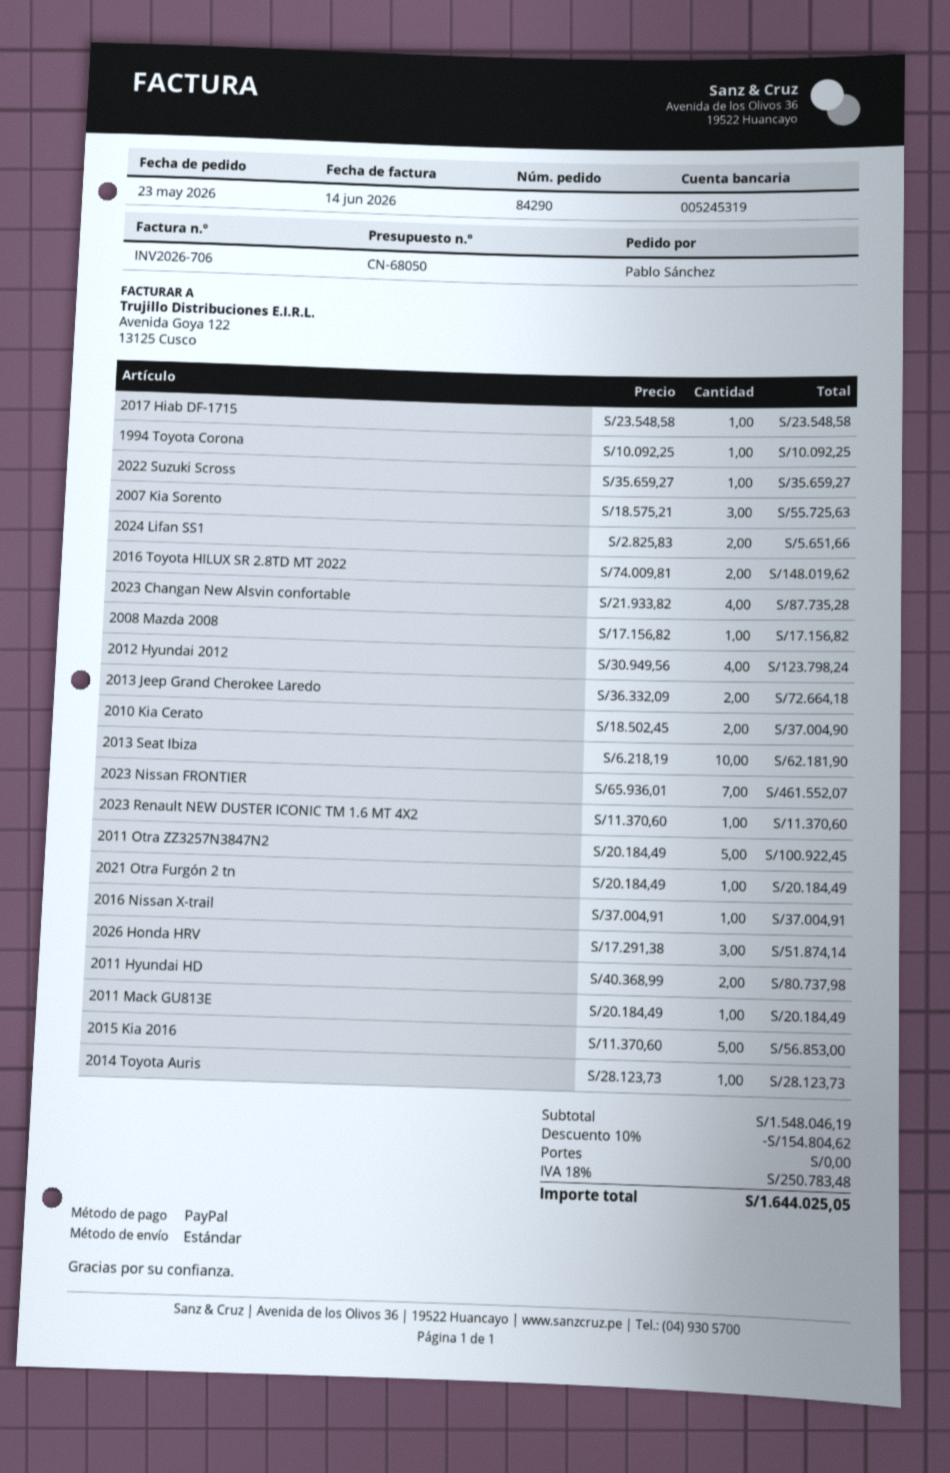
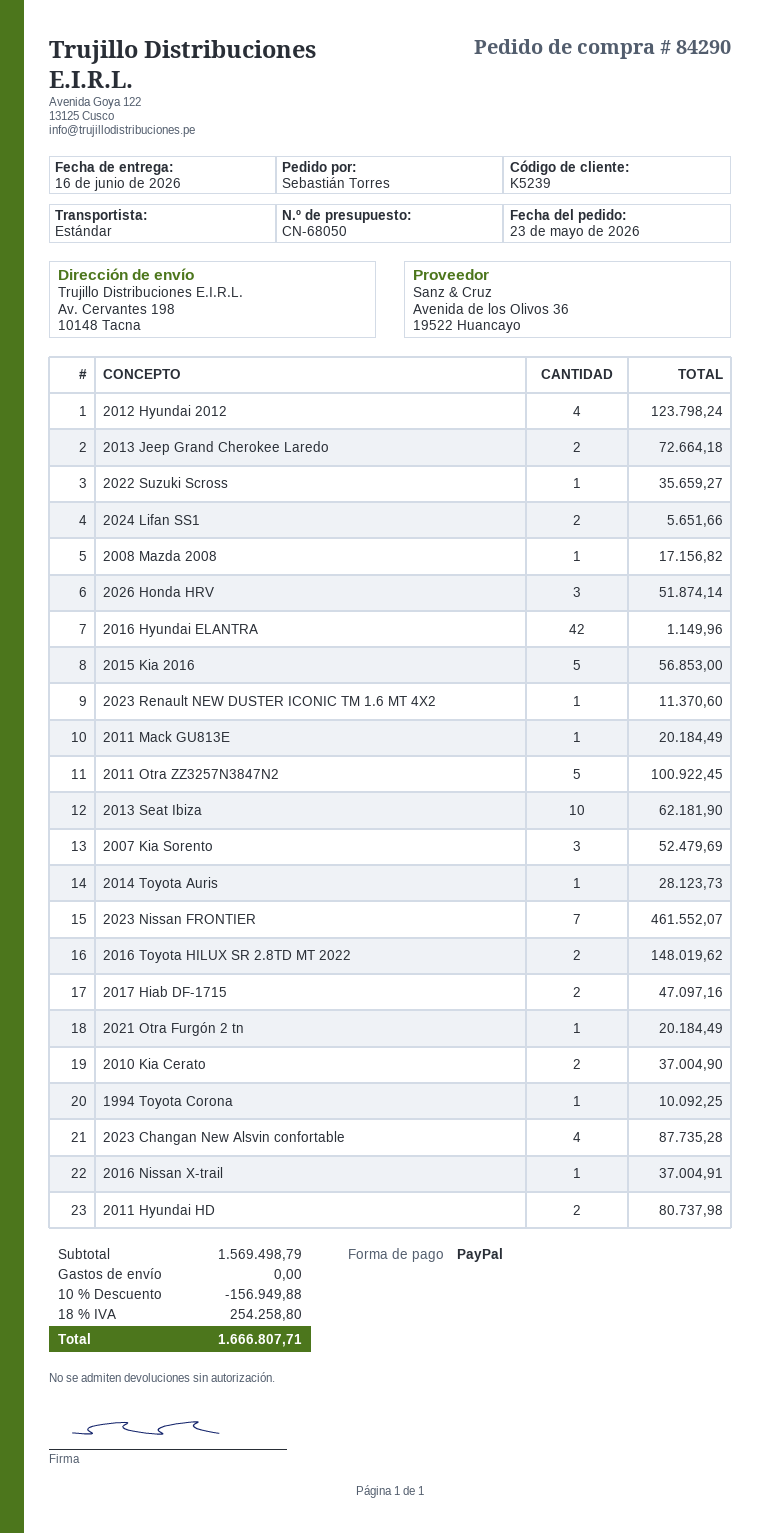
ordered by: Pablo Sánchez -> Sebastián Torres
2017 Hiab DF-1715: 1 for 23548.58 -> 2 for 47097.16
2007 Kia Sorento: 3 for 55725.63 -> 3 for 52479.69
2016 Hyundai ELANTRA: none -> 42 for 1149.96
subtotal: 1548046.19 -> 1569498.79
discount: 10% = 154804.62 -> 10% = 156949.88
tax: 18% = 250783.48 -> 18% = 254258.80
total: 1644025.05 -> 1666807.71

